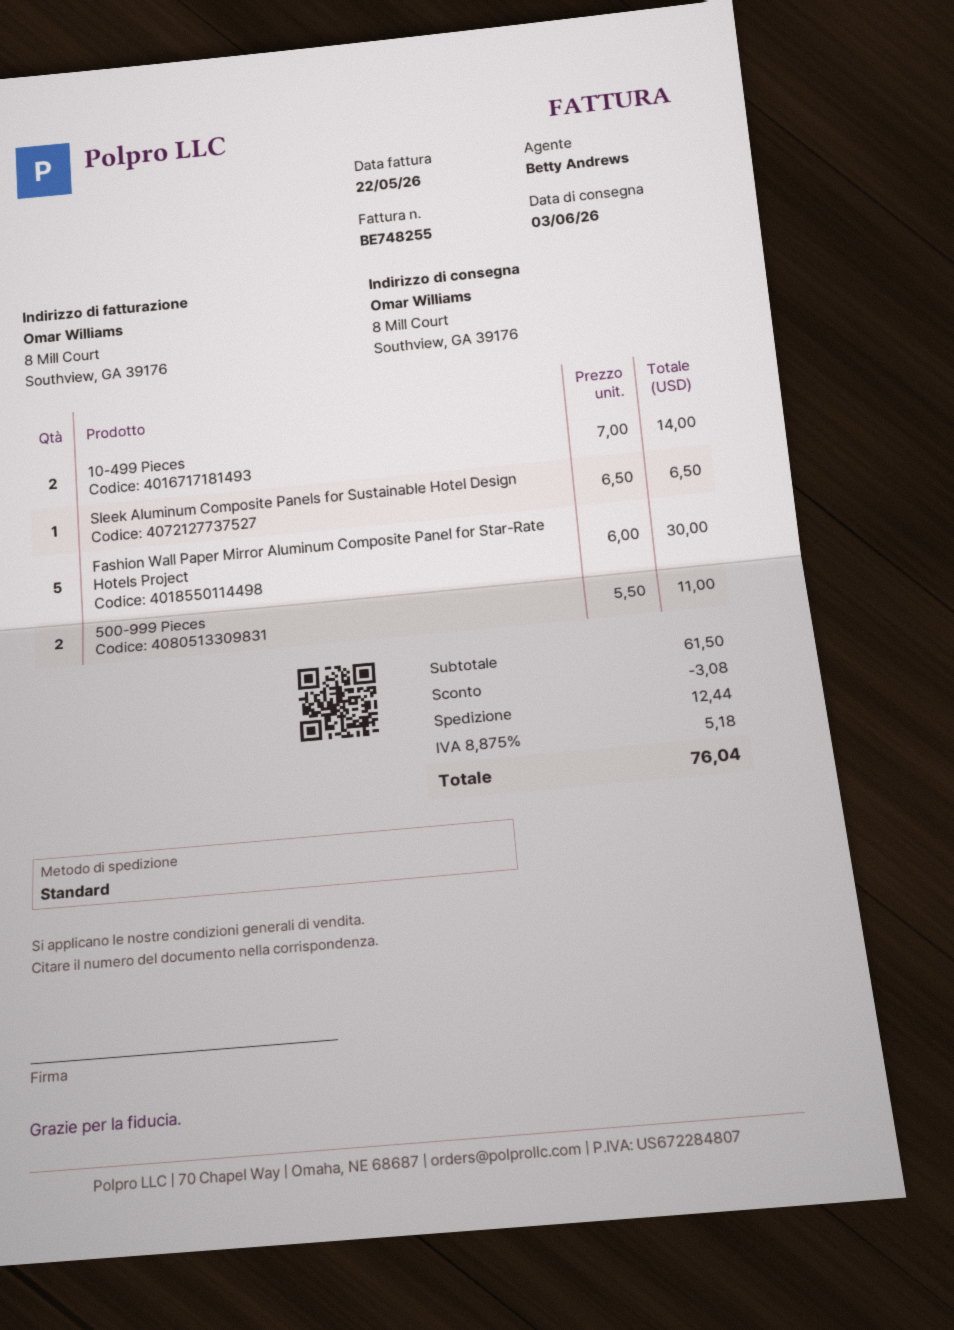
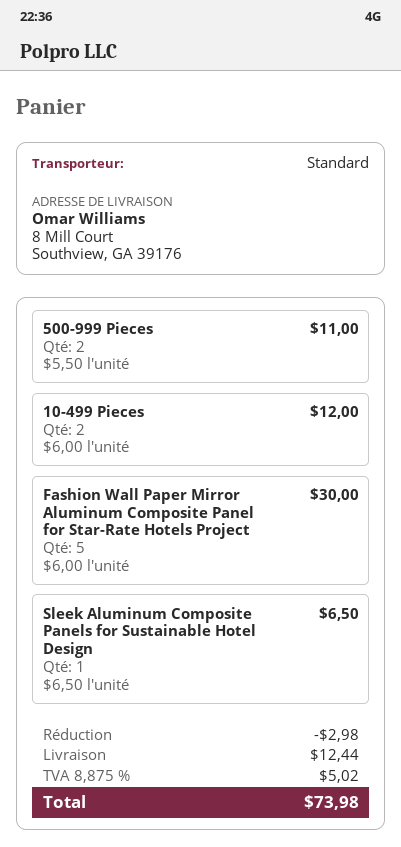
10-499 Pieces: 2 x 7.00 = 14.00 -> 2 x 6.00 = 12.00
discount: 3.08 -> 2.98
tax: 8.875% = 5.18 -> 8.875% = 5.02
total: 76.04 -> 73.98

